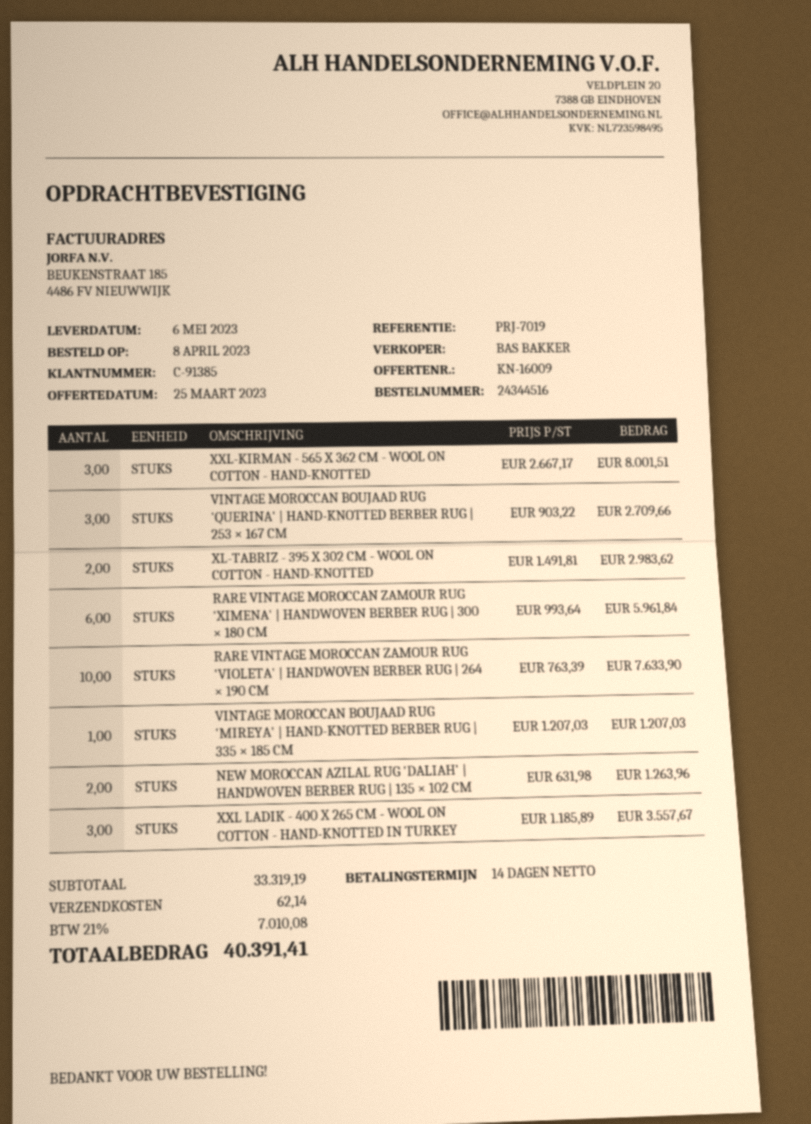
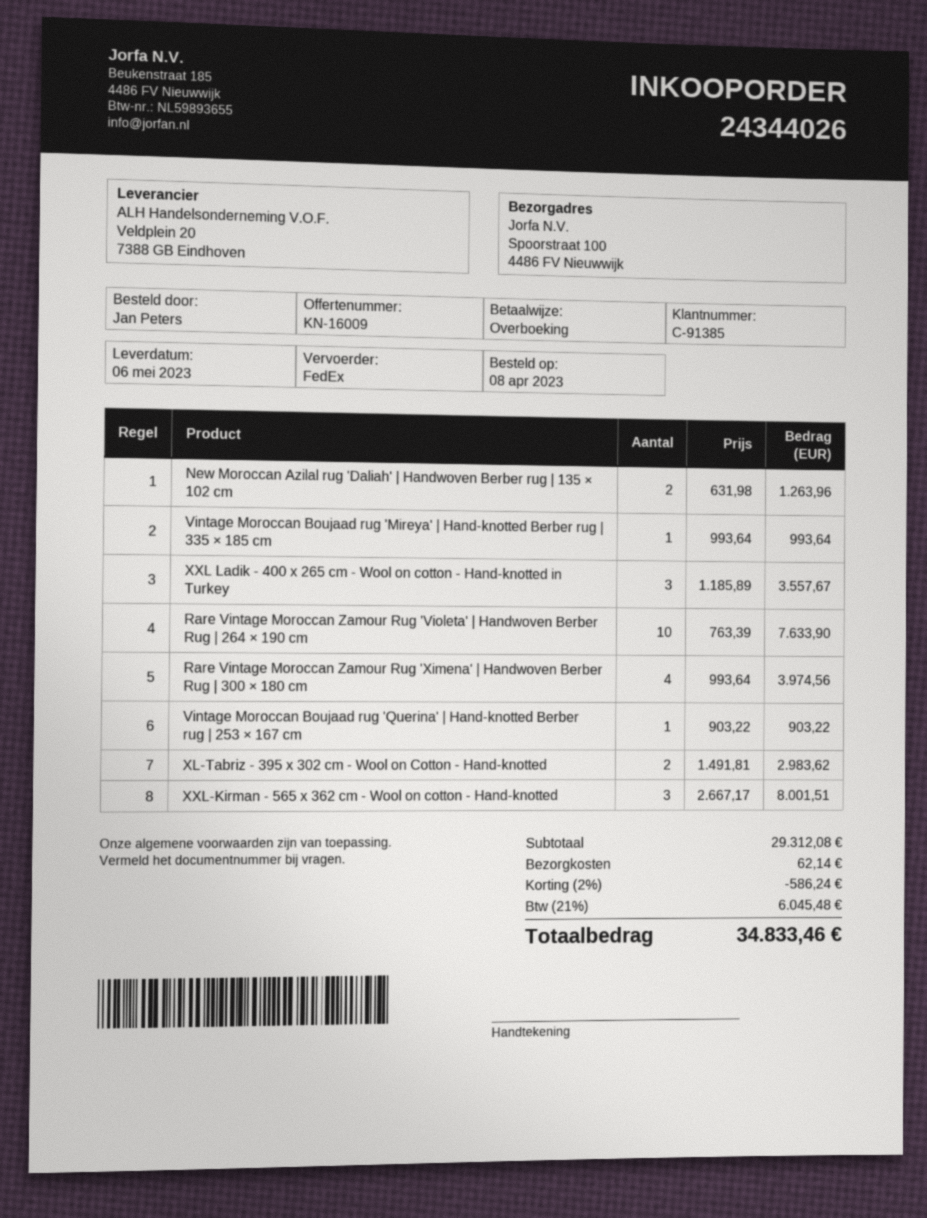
order number: 24344516 -> 24344026
VINTAGE MOROCCAN BOUJAAD RUG 'QUERINA' | HAND-KNOTTED BERBER RUG | 253 × 167 CM: 3 x 903.22 = 2709.66 -> 1 x 903.22 = 903.22
RARE VINTAGE MOROCCAN ZAMOUR RUG 'XIMENA' | HANDWOVEN BERBER RUG | 300 × 180 CM: 6 x 993.64 = 5961.84 -> 4 x 993.64 = 3974.56
VINTAGE MOROCCAN BOUJAAD RUG 'MIREYA' | HAND-KNOTTED BERBER RUG | 335 × 185 CM: 1 x 1207.03 = 1207.03 -> 1 x 993.64 = 993.64
subtotal: 33319.19 -> 29312.08
discount: none -> 2% = 586.24
tax: 21% = 7010.08 -> 21% = 6045.48
total: 40391.41 -> 34833.46

